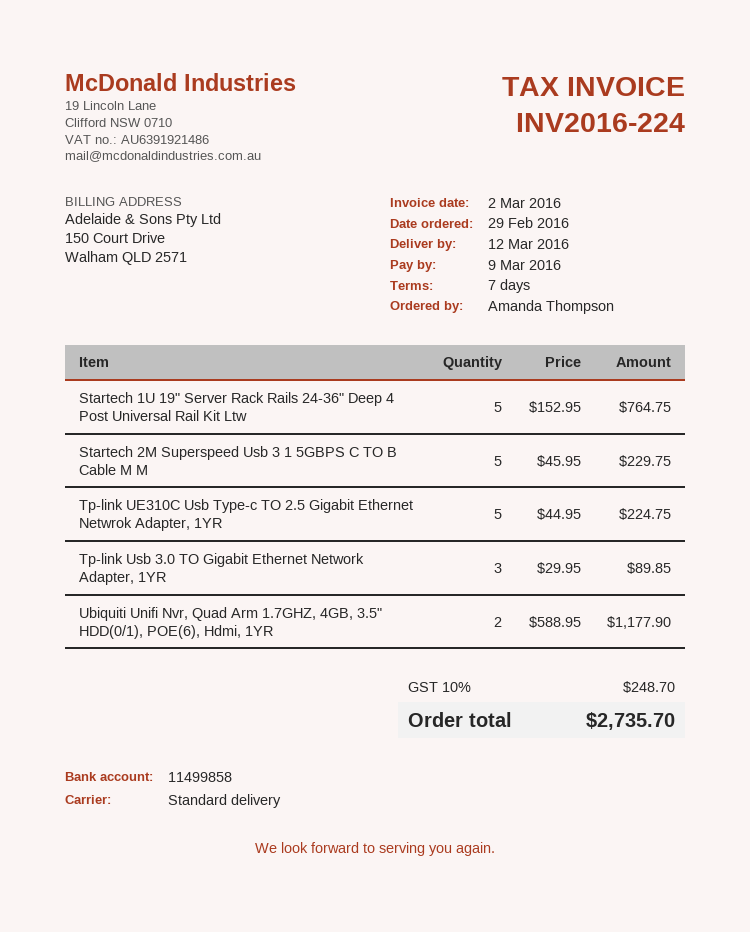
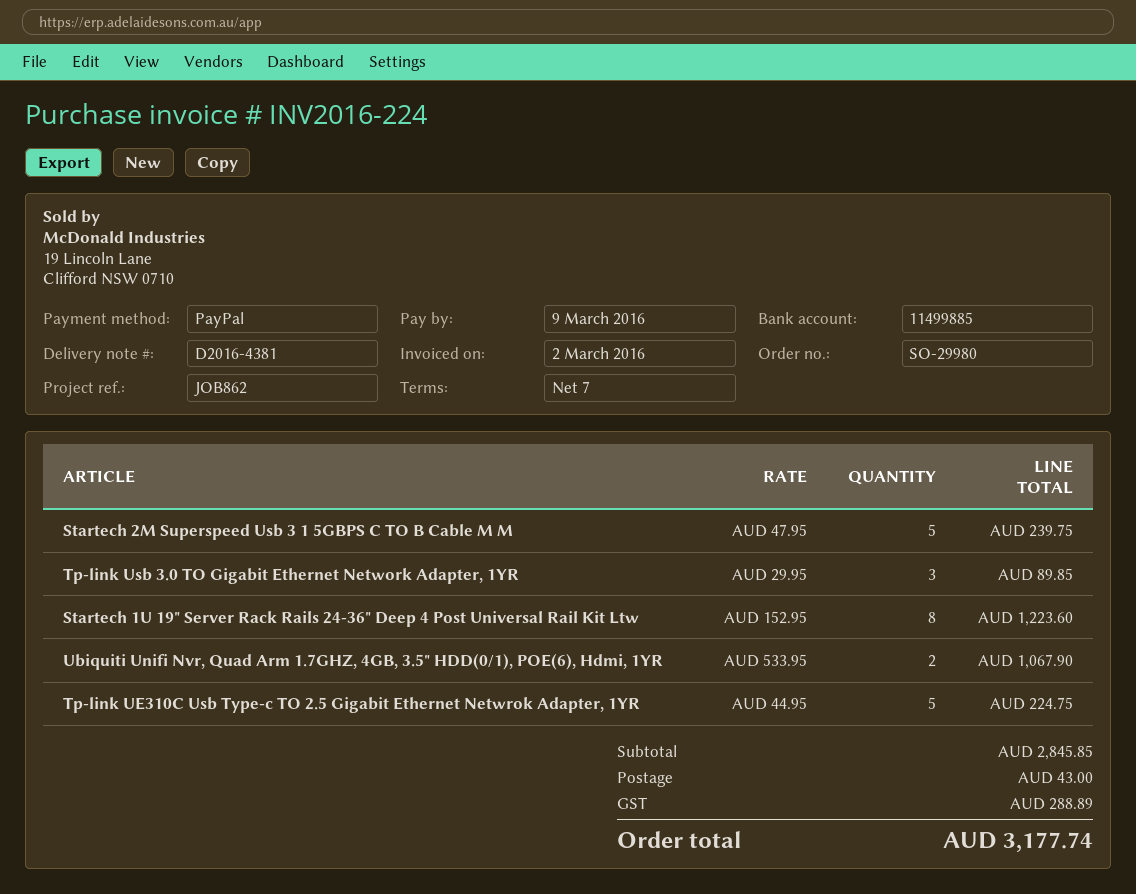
bank account: 11499858 -> 11499885
Startech 1U 19" Server Rack Rails 24-36" Deep 4 Post Universal Rail Kit Ltw: 5 x 152.95 = 764.75 -> 8 x 152.95 = 1223.60
Startech 2M Superspeed Usb 3 1 5GBPS C TO B Cable M M: 5 x 45.95 = 229.75 -> 5 x 47.95 = 239.75
Ubiquiti Unifi Nvr, Quad Arm 1.7GHZ, 4GB, 3.5" HDD(0/1), POE(6), Hdmi, 1YR: 2 x 588.95 = 1177.90 -> 2 x 533.95 = 1067.90
shipping: none -> 43.00
tax: 248.70 -> 288.89
total: 2735.70 -> 3177.74

